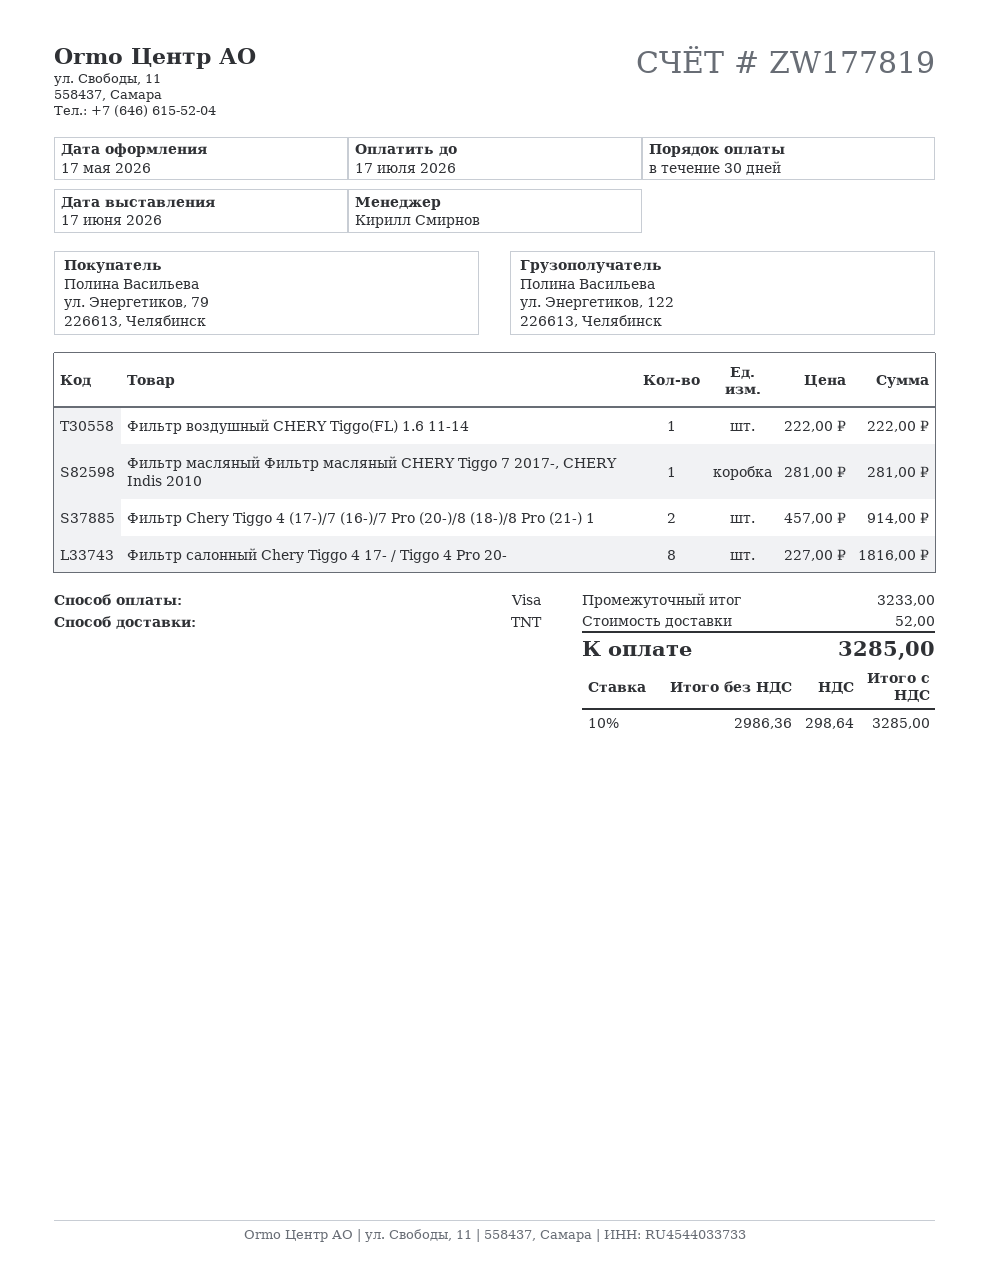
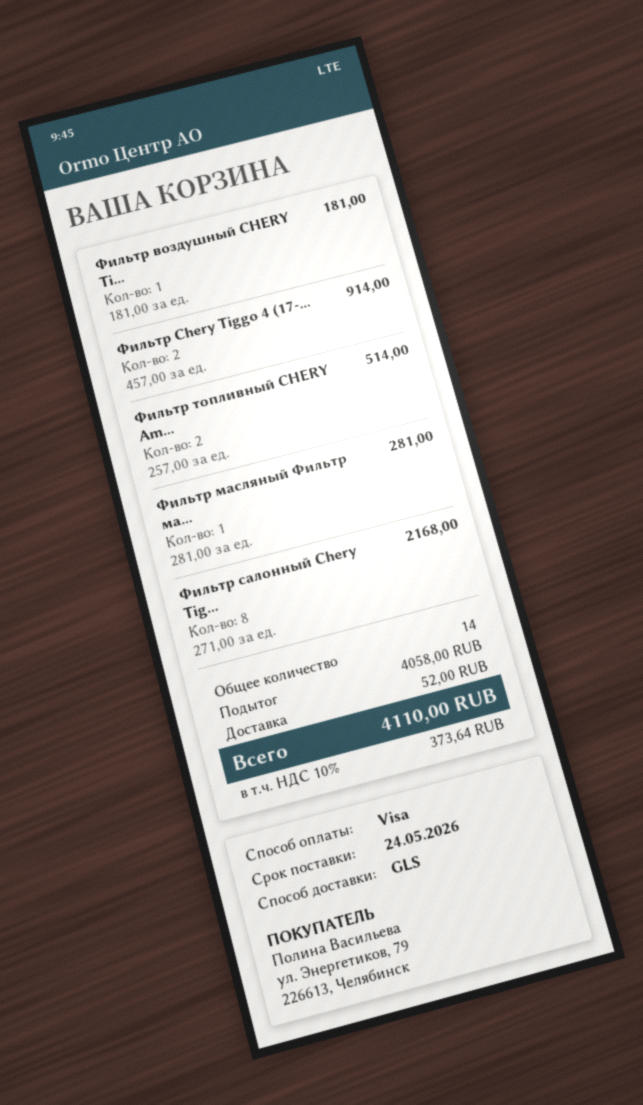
shipping method: TNT -> GLS
Фильтр воздушный CHERY Tiggo(FL) 1.6 11-14: 1 x 222.00 = 222.00 -> 1 x 181.00 = 181.00
Фильтр салонный Chery Tiggo 4 17- / Tiggo 4 Pro 20-: 8 x 227.00 = 1816.00 -> 8 x 271.00 = 2168.00
Фильтр топливный CHERY Am...: none -> 2 x 257.00 = 514.00
subtotal: 3233.00 -> 4058.00
tax: 10% = 298.64 -> 10% = 373.64
total: 3285.00 -> 4110.00

